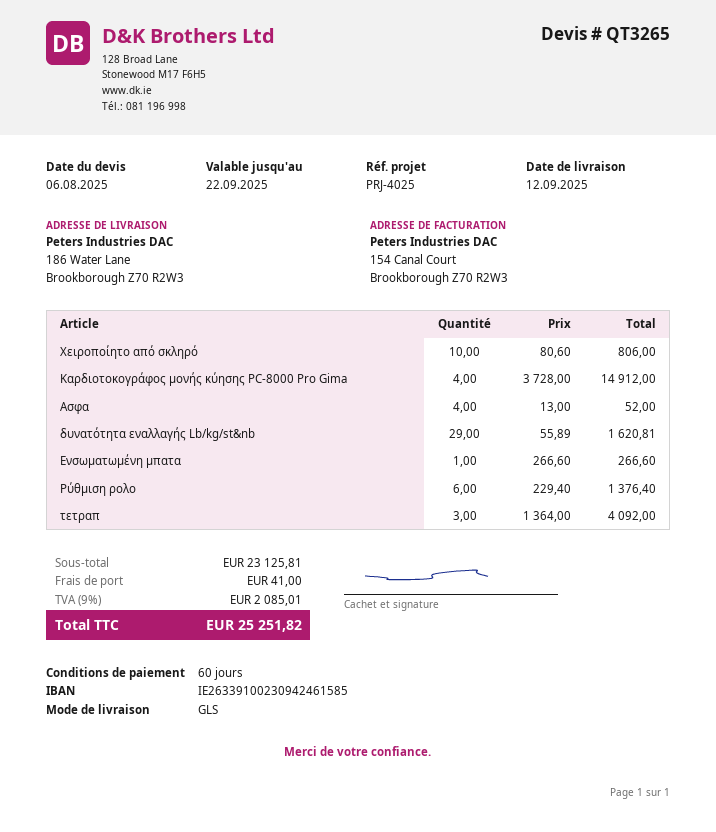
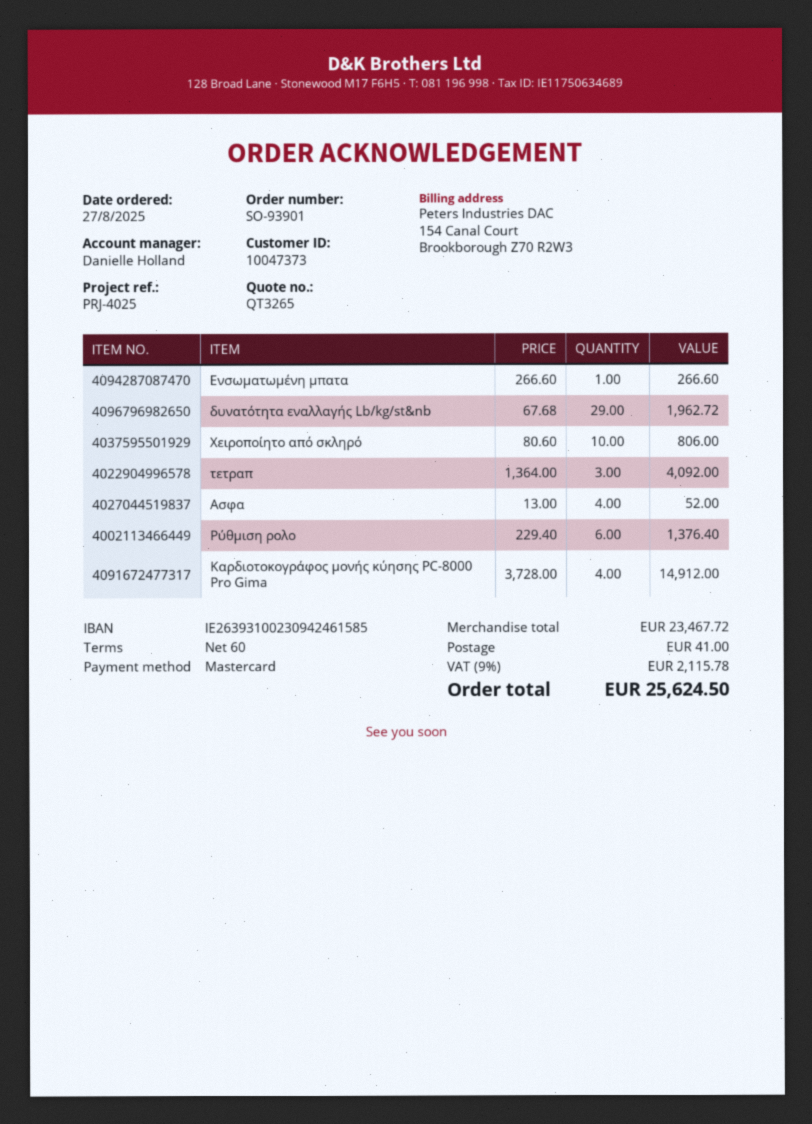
bank account: IE26339100230942461585 -> IE26393100230942461585
δυνατότητα εναλλαγής Lb/kg/st&nb: 29 x 55.89 = 1620.81 -> 29 x 67.68 = 1962.72
subtotal: 23125.81 -> 23467.72
tax: 9% = 2085.01 -> 9% = 2115.78
total: 25251.82 -> 25624.50

